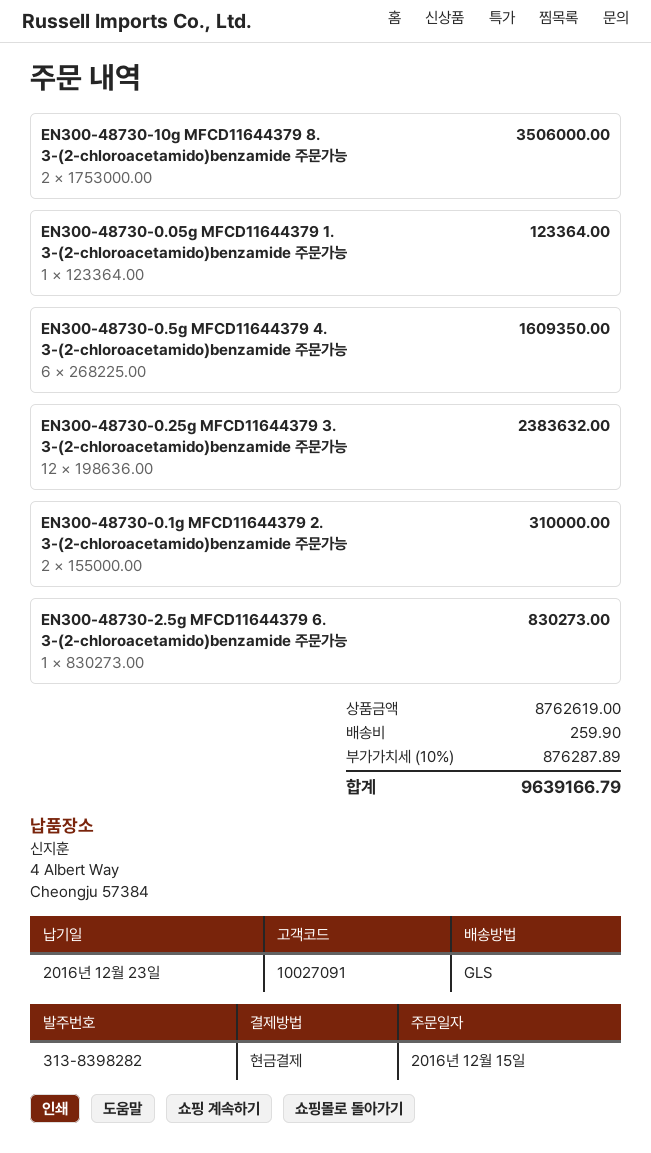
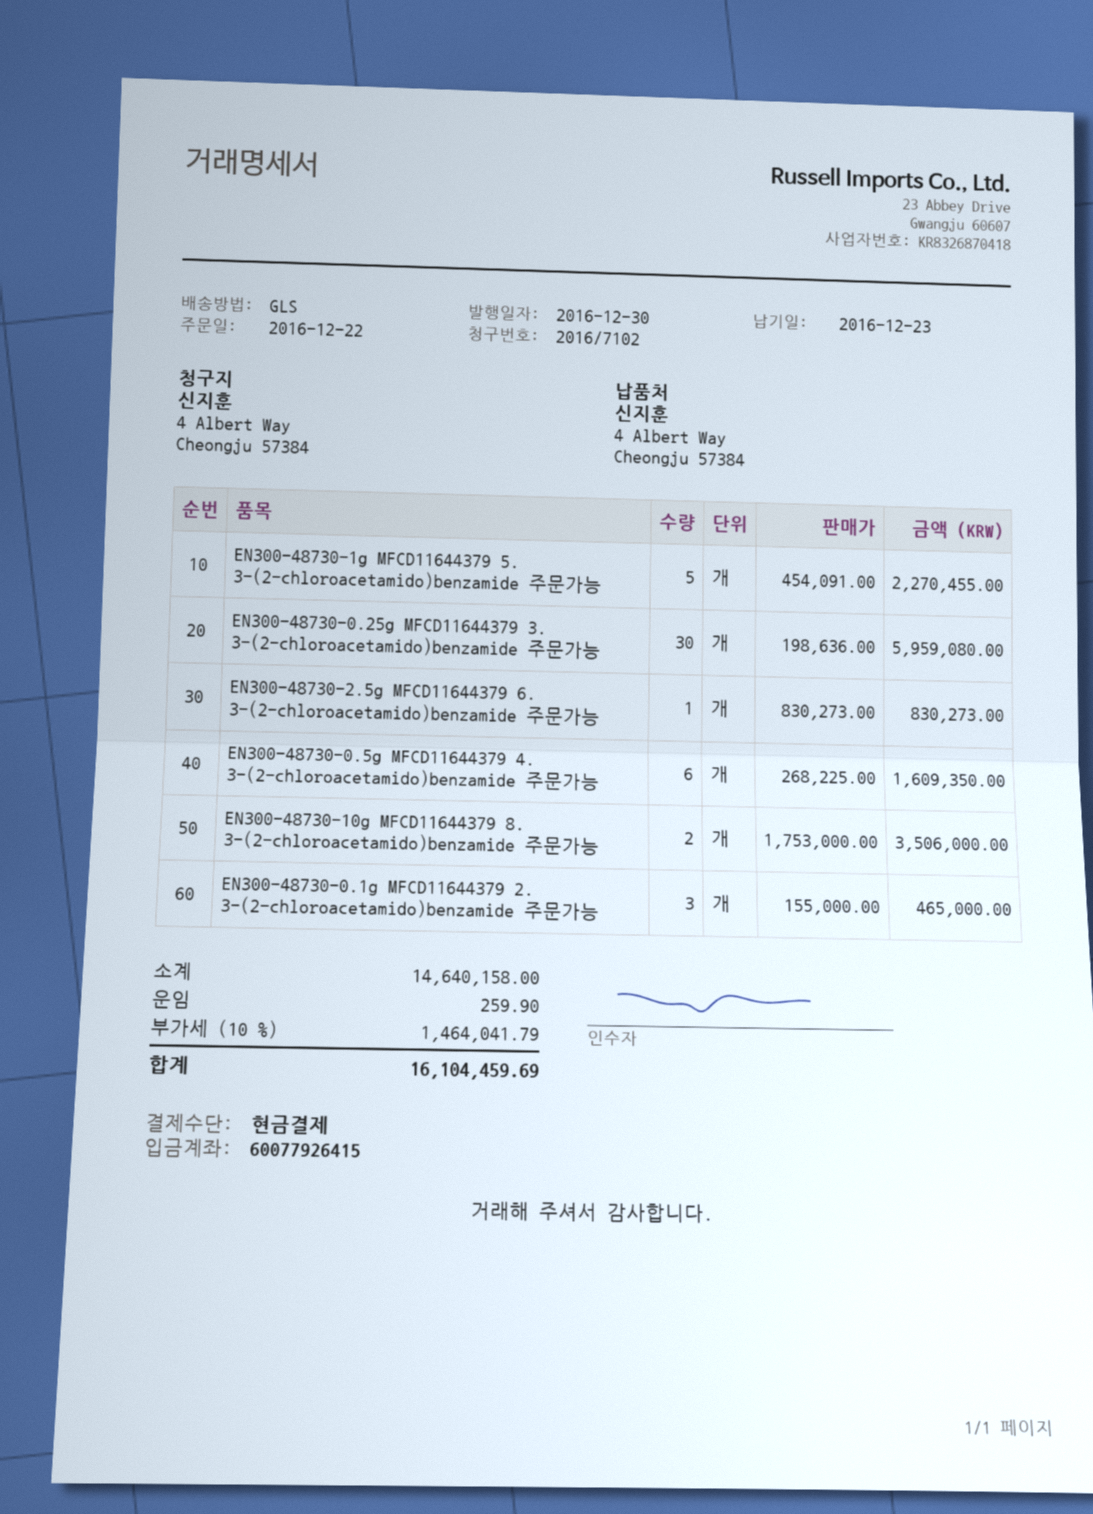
order date: 2016-12-15 -> 2016-12-22
EN300-48730-0.05g MFCD11644379 1. 3-(2-chloroacetamido)benzamide 주문가능: 1 x 123364.00 = 123364.00 -> none
EN300-48730-0.25g MFCD11644379 3. 3-(2-chloroacetamido)benzamide 주문가능: 12 x 198636.00 = 2383632.00 -> 30 x 198636.00 = 5959080.00
EN300-48730-0.1g MFCD11644379 2. 3-(2-chloroacetamido)benzamide 주문가능: 2 x 155000.00 = 310000.00 -> 3 x 155000.00 = 465000.00
EN300-48730-1g MFCD11644379 5. 3-(2-chloroacetamido)benzamide 주문가능: none -> 5 x 454091.00 = 2270455.00
subtotal: 8762619.00 -> 14640158.00
tax: 10% = 876287.89 -> 10% = 1464041.79
total: 9639166.79 -> 16104459.69

